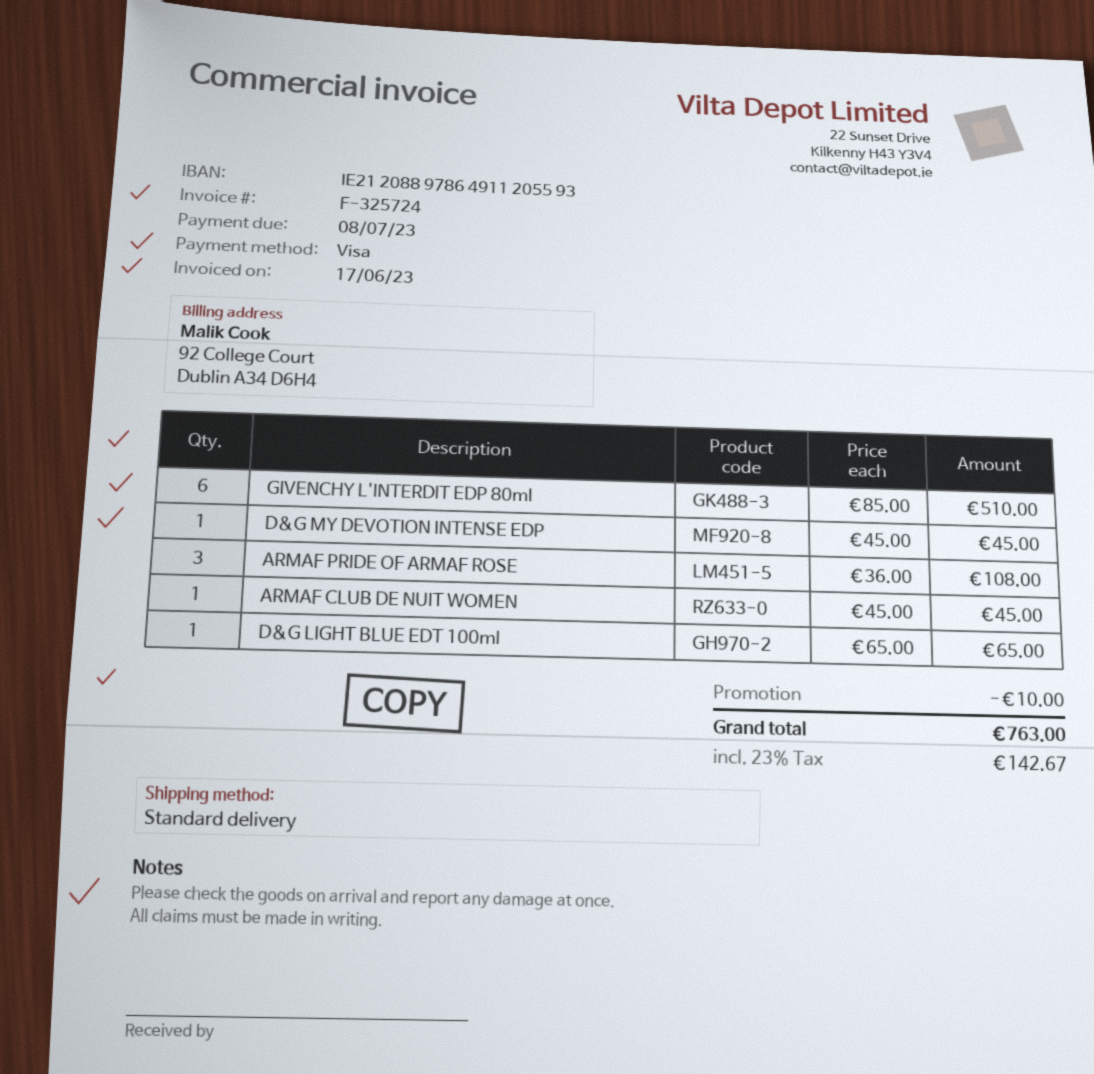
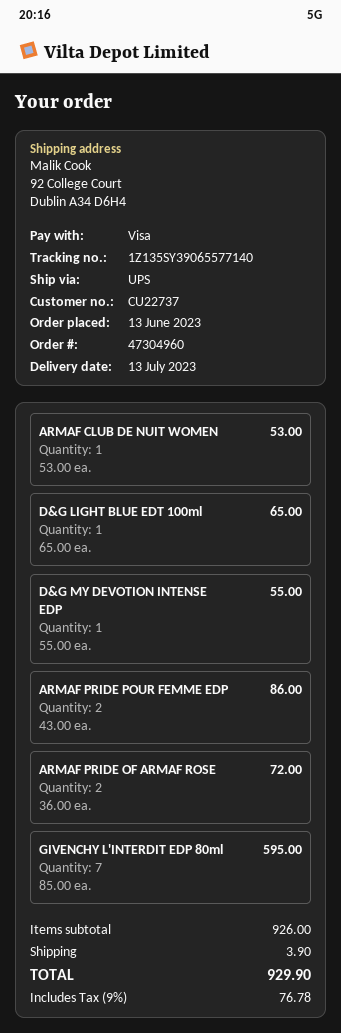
shipping method: standard -> UPS
GIVENCHY L'INTERDIT EDP 80ml: 6 x 85.00 = 510.00 -> 7 x 85.00 = 595.00
D&G MY DEVOTION INTENSE EDP: 1 x 45.00 = 45.00 -> 1 x 55.00 = 55.00
ARMAF PRIDE OF ARMAF ROSE: 3 x 36.00 = 108.00 -> 2 x 36.00 = 72.00
ARMAF CLUB DE NUIT WOMEN: 1 x 45.00 = 45.00 -> 1 x 53.00 = 53.00
ARMAF PRIDE POUR FEMME EDP: none -> 2 x 43.00 = 86.00
discount: 10.00 -> none
shipping: none -> 3.90
tax: 23% = 142.67 -> 9% = 76.78
total: 763.00 -> 929.90

